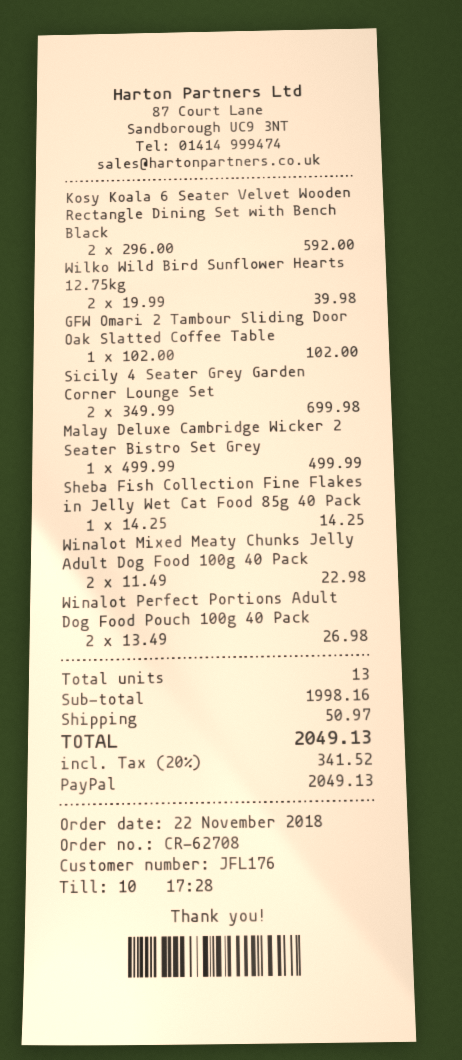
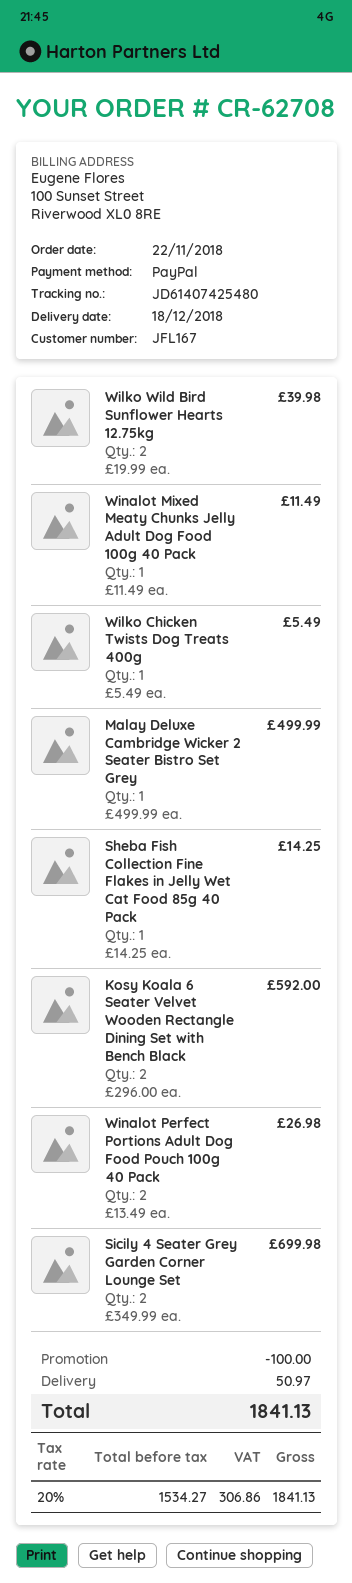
customer number: JFL176 -> JFL167
GFW Omari 2 Tambour Sliding Door Oak Slatted Coffee Table: 1 x 102.00 = 102.00 -> none
Winalot Mixed Meaty Chunks Jelly Adult Dog Food 100g 40 Pack: 2 x 11.49 = 22.98 -> 1 x 11.49 = 11.49
Wilko Chicken Twists Dog Treats 400g: none -> 1 x 5.49 = 5.49
discount: none -> 100.00
tax: 20% = 341.52 -> 20% = 306.86
total: 2049.13 -> 1841.13

